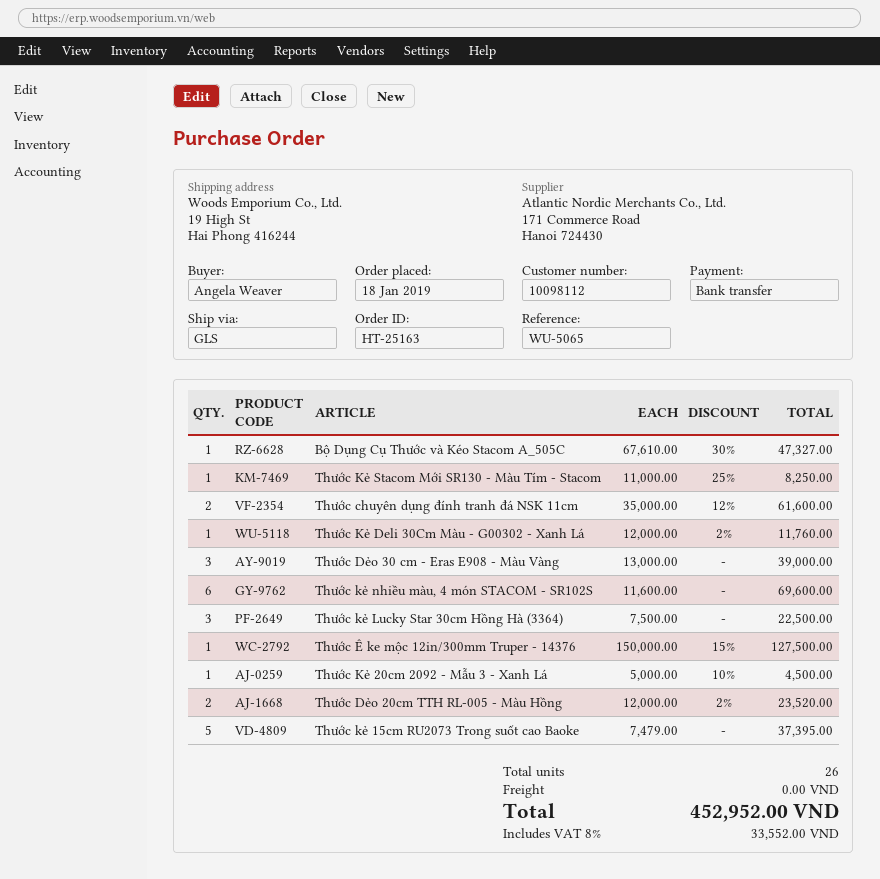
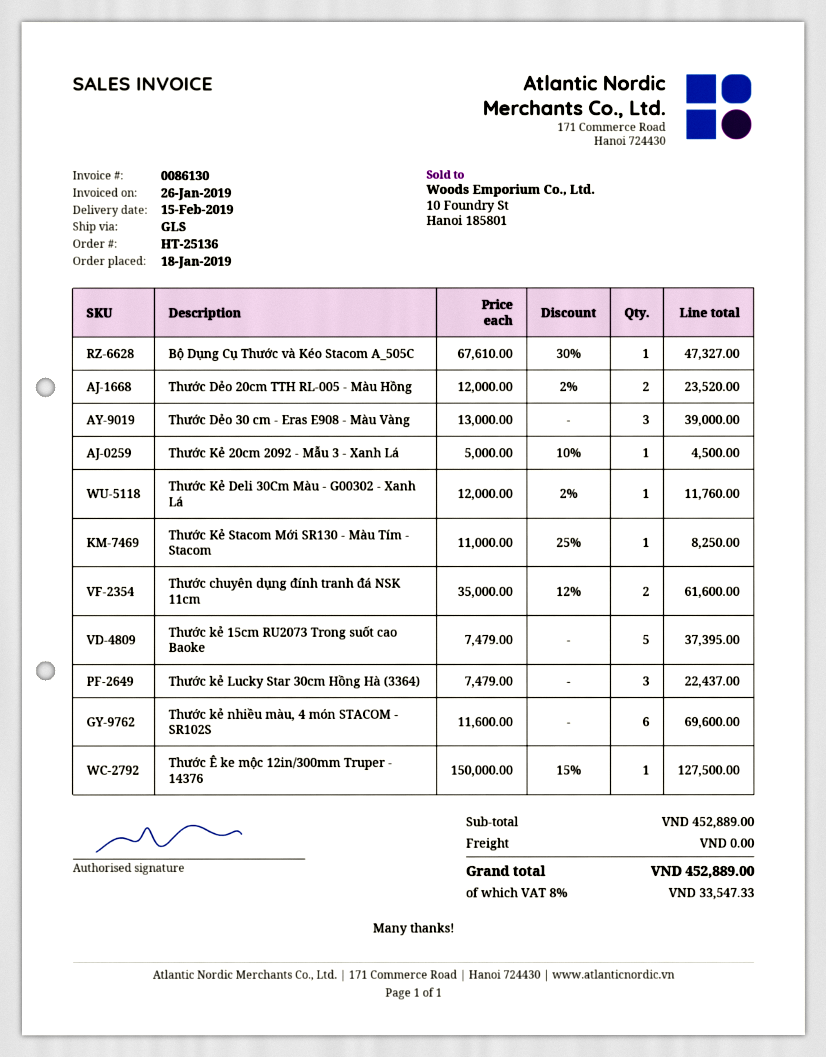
order number: HT-25163 -> HT-25136
Thước kẻ Lucky Star 30cm Hồng Hà (3364): 3 x 7500.00 = 22500.00 -> 3 x 7479.00 = 22437.00
tax: 8% = 33552.00 -> 8% = 33547.33
total: 452952.00 -> 452889.00

